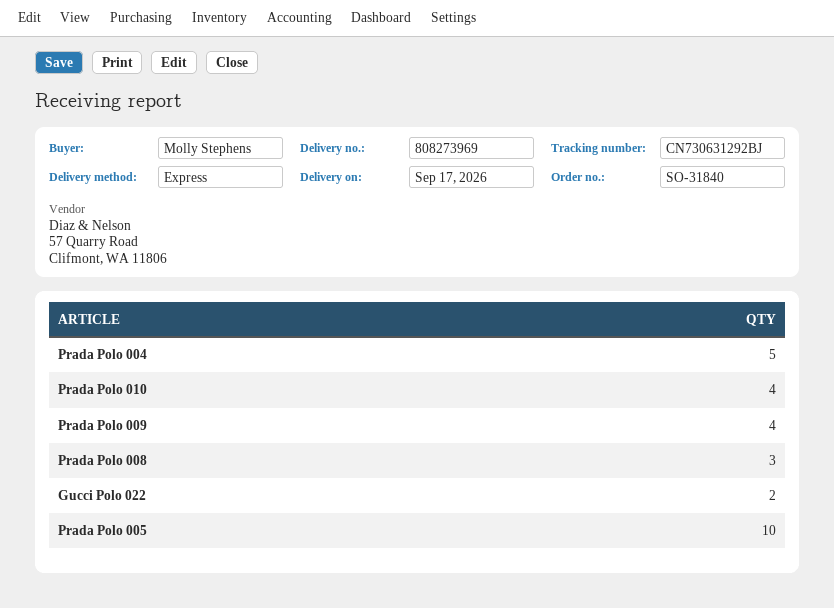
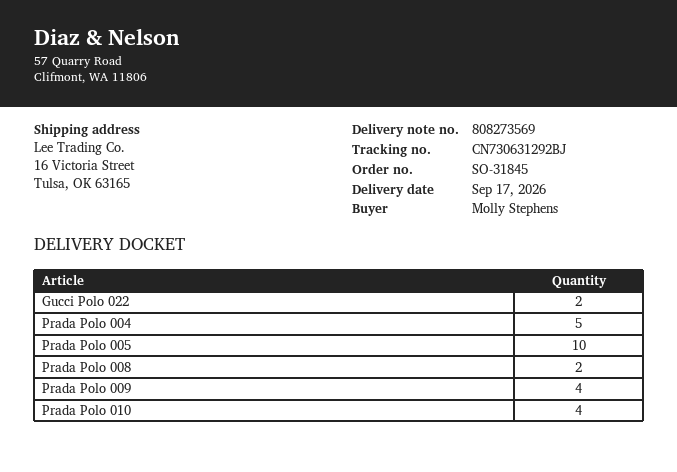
order number: SO-31840 -> SO-31845
delivery note number: 808273969 -> 808273569
Prada Polo 008: 3 -> 2

